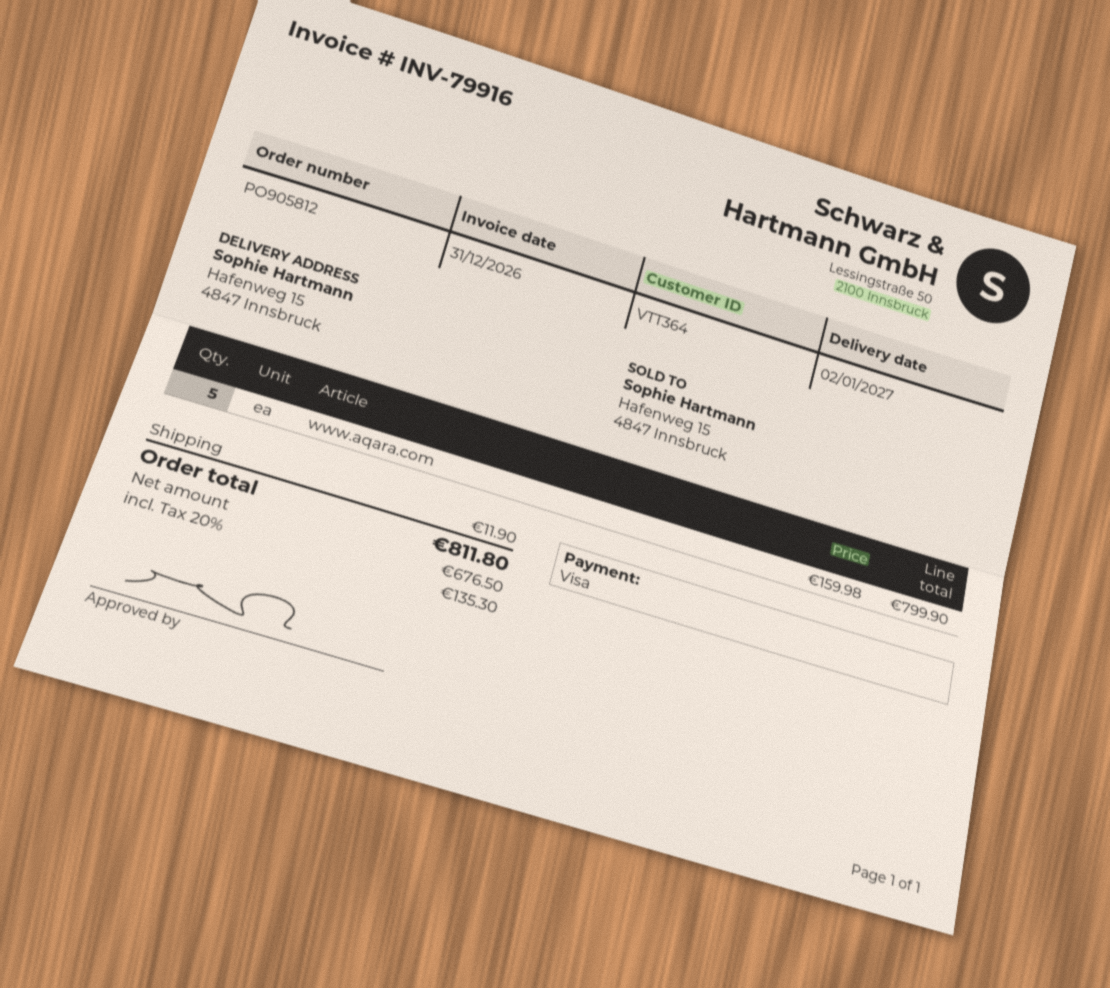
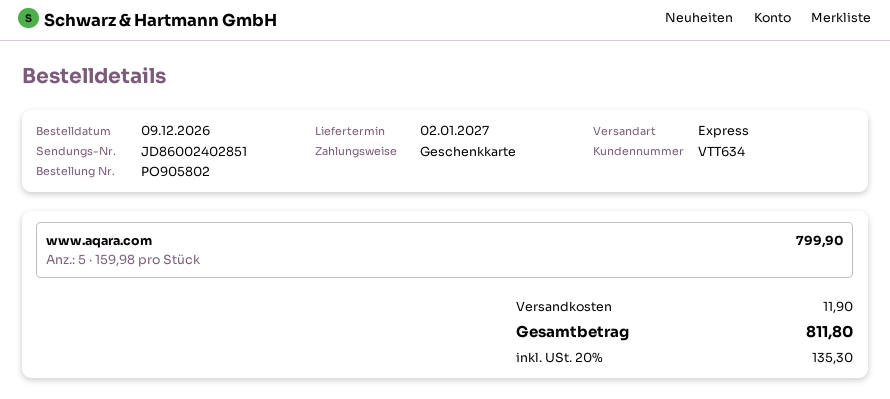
order number: PO905812 -> PO905802
customer number: VTT364 -> VTT634
payment method: Visa -> gift card

